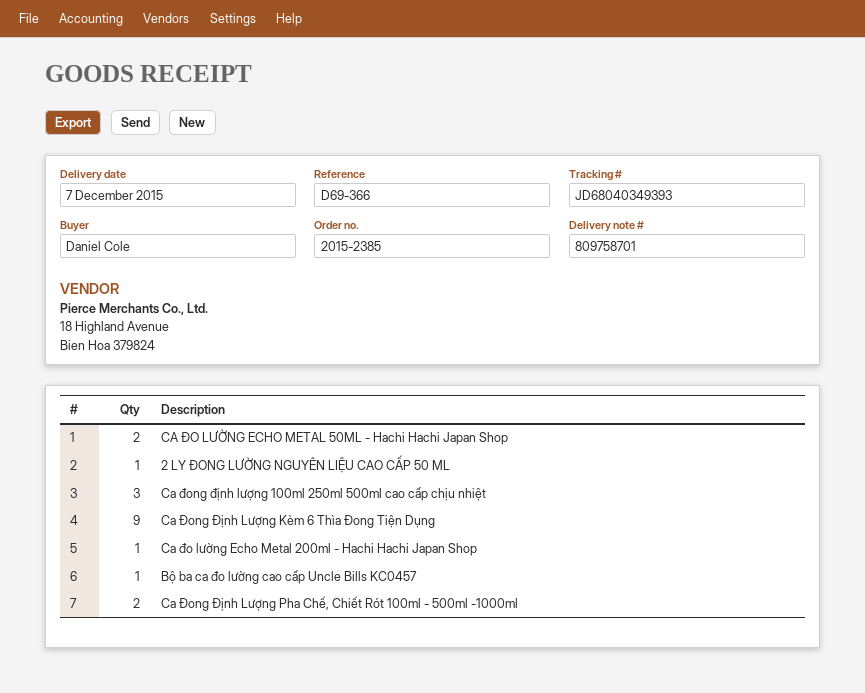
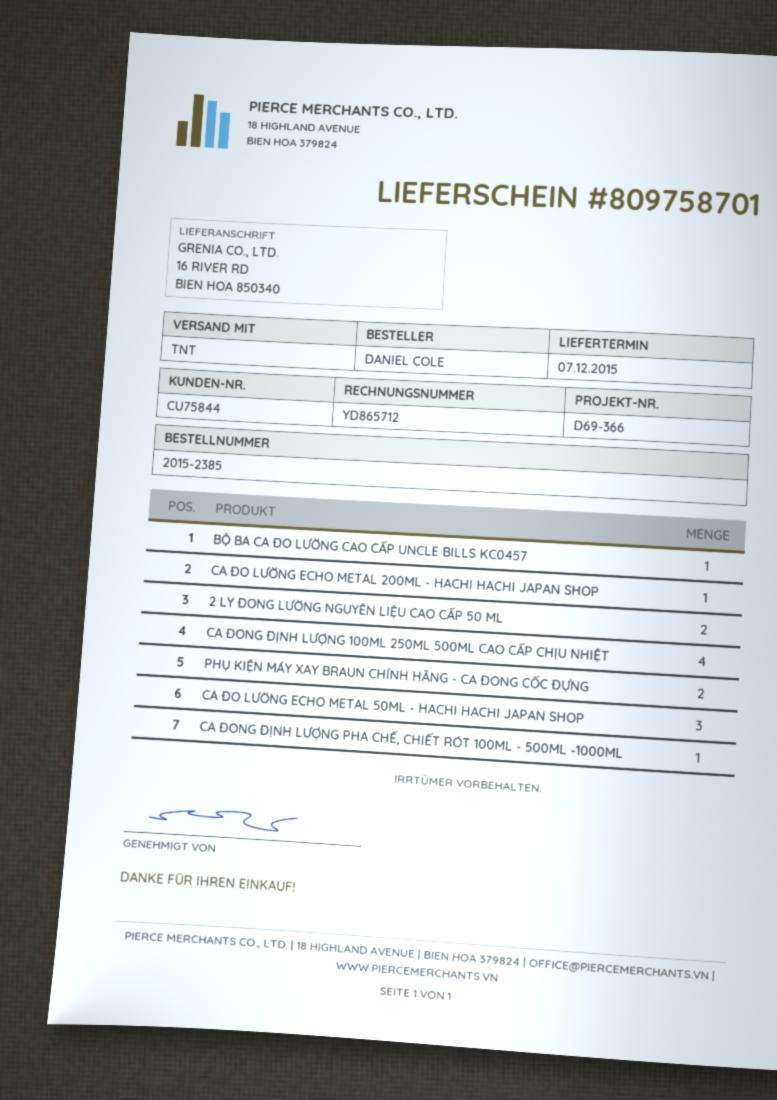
CA ĐO LƯỜNG ECHO METAL 50ML - Hachi Hachi Japan Shop: 2 -> 3
2 LY ĐONG LƯỜNG NGUYÊN LIỆU CAO CẤP 50 ML: 1 -> 2
Ca đong định lượng 100ml 250ml 500ml cao cấp chịu nhiệt: 3 -> 4
Ca Đong Định Lượng Kèm 6 Thìa Đong Tiện Dụng: 9 -> none
Ca Đong Định Lượng Pha Chế, Chiết Rót 100ml - 500ml -1000ml: 2 -> 1
PHỤ KIỆN MÁY XAY BRAUN CHÍNH HÃNG - CA ĐONG CỐC ĐỰNG: none -> 2

